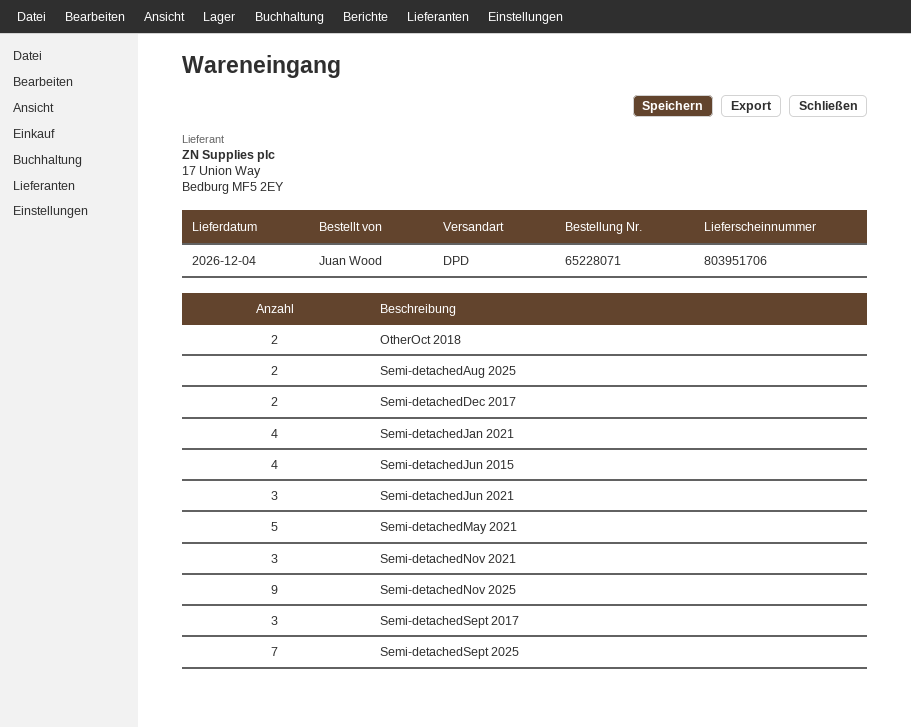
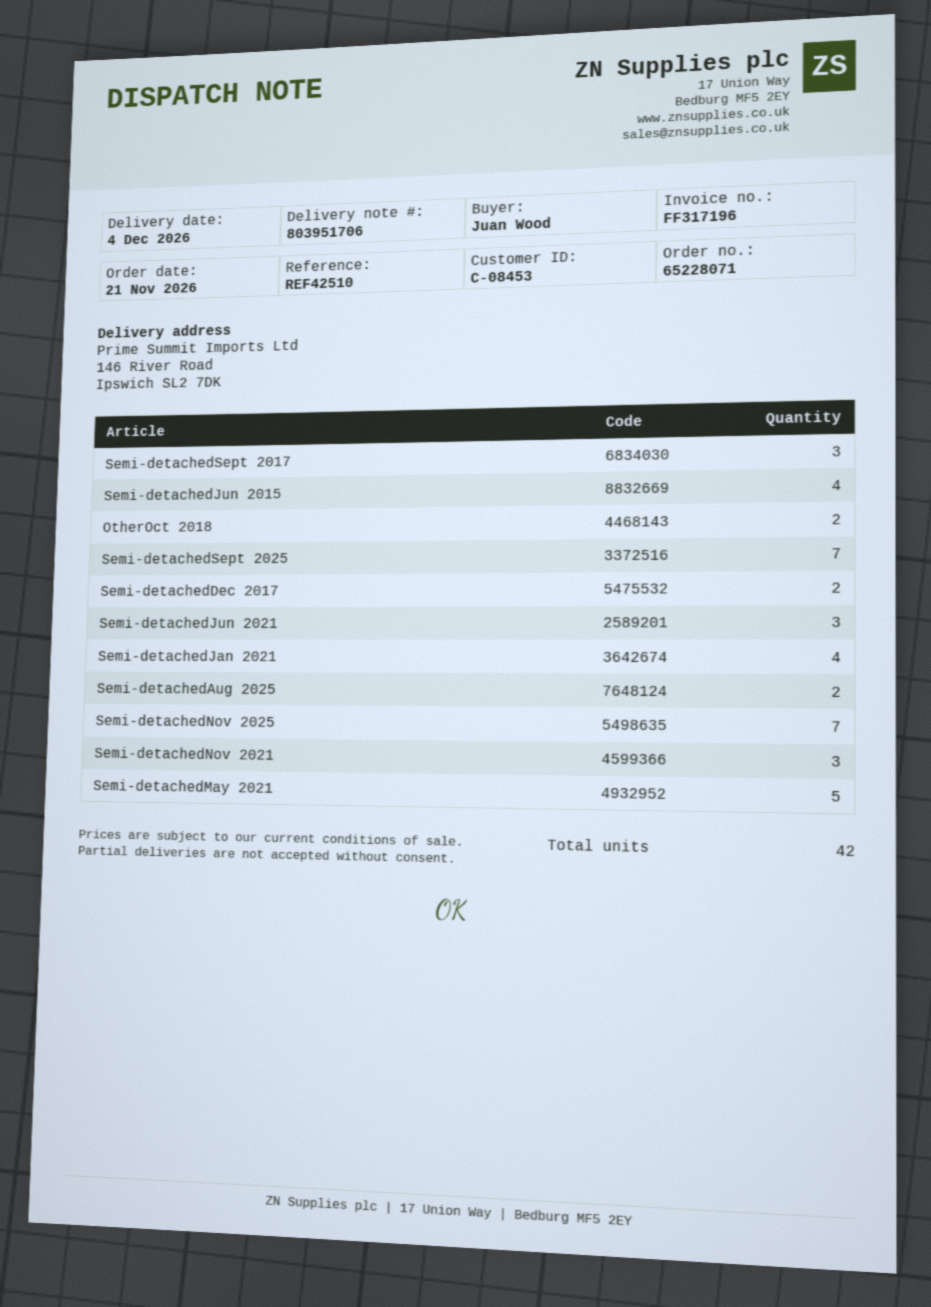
Semi-detachedNov 2025: 9 -> 7

